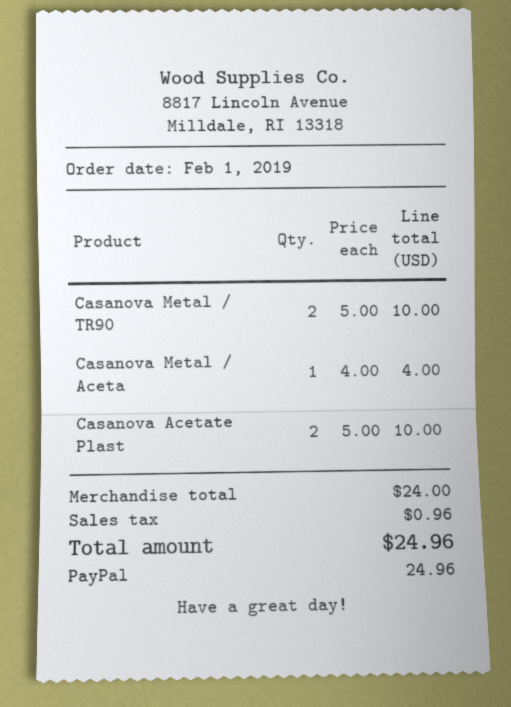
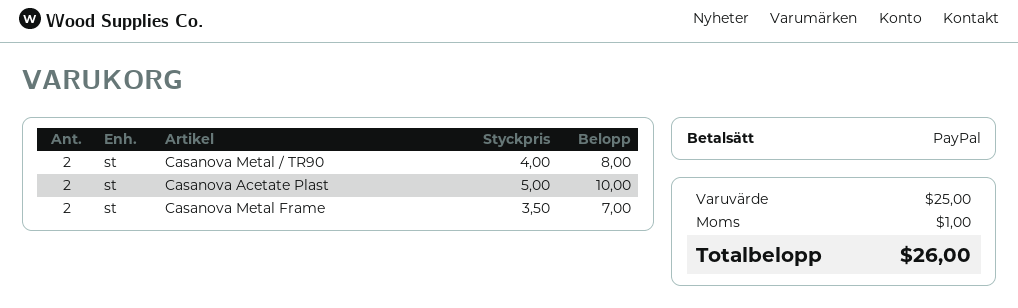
Casanova Metal / TR90: 2 x 5.00 = 10.00 -> 2 x 4.00 = 8.00
Casanova Metal / Aceta: 1 x 4.00 = 4.00 -> none
Casanova Metal Frame: none -> 2 x 3.50 = 7.00
subtotal: 24.00 -> 25.00
tax: 0.96 -> 1.00
total: 24.96 -> 26.00

